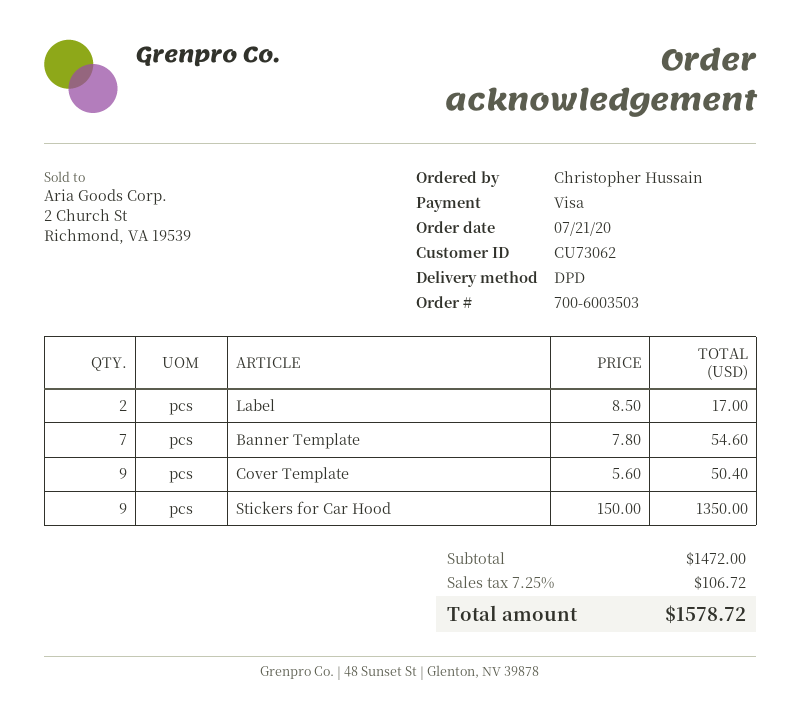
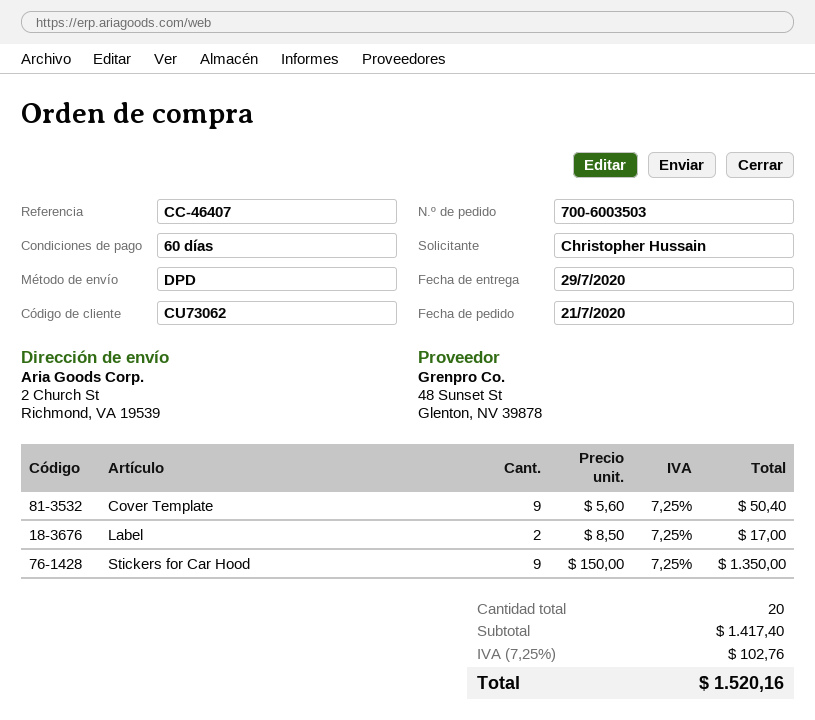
Banner Template: 7 x 7.80 = 54.60 -> none
subtotal: 1472.00 -> 1417.40
tax: 7.25% = 106.72 -> 7.25% = 102.76
total: 1578.72 -> 1520.16

